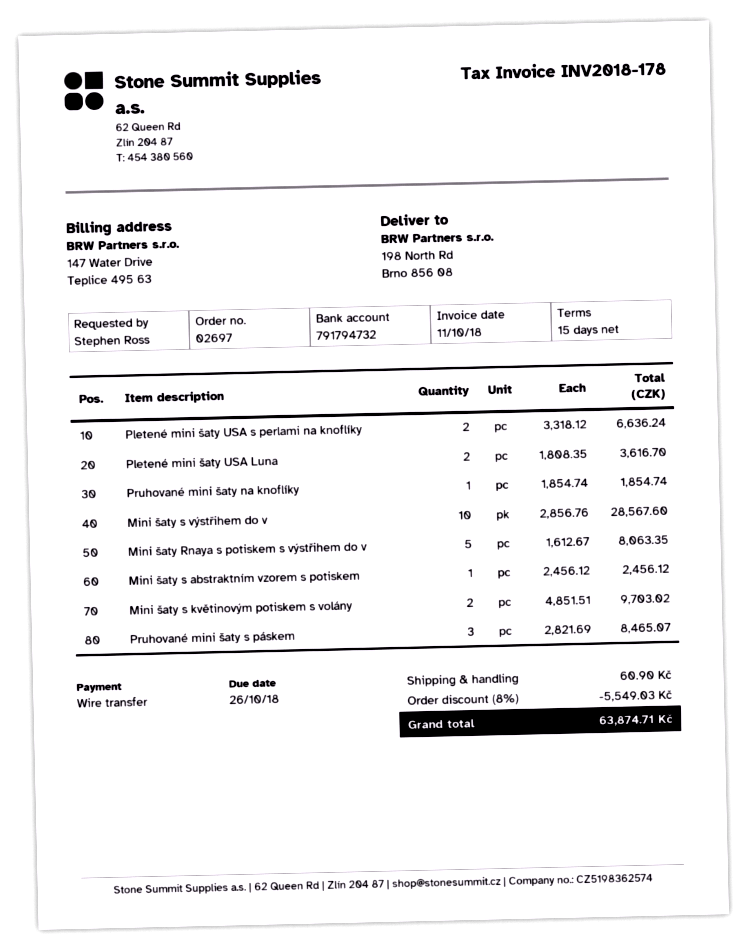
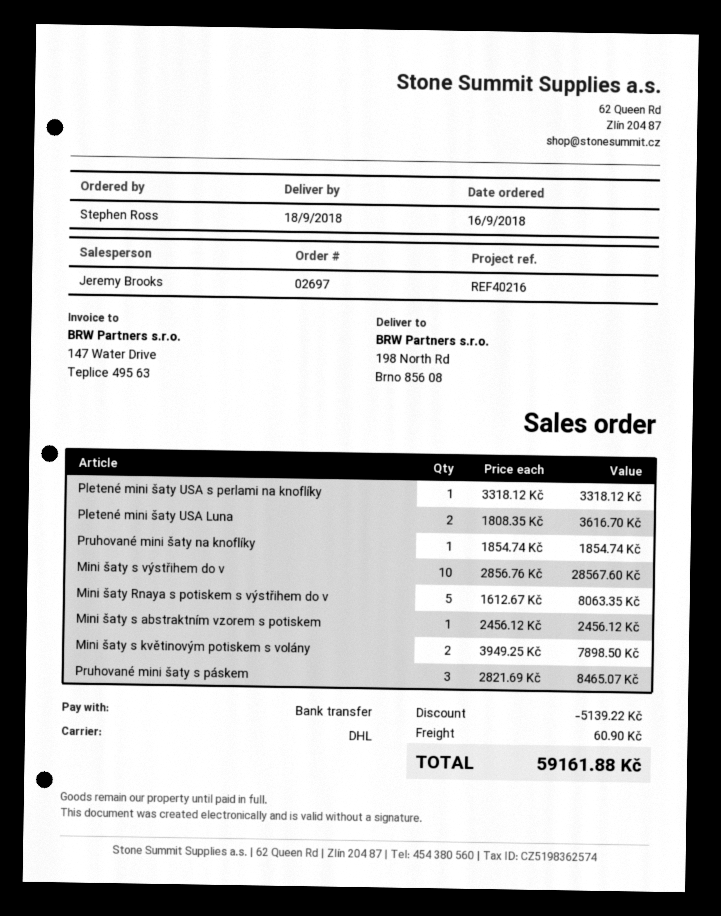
Pletené mini šaty USA s perlami na knoflíky: 2 x 3318.12 = 6636.24 -> 1 x 3318.12 = 3318.12
Mini šaty s květinovým potiskem s volány: 2 x 4851.51 = 9703.02 -> 2 x 3949.25 = 7898.50
discount: 5549.03 -> 5139.22
total: 63874.71 -> 59161.88

